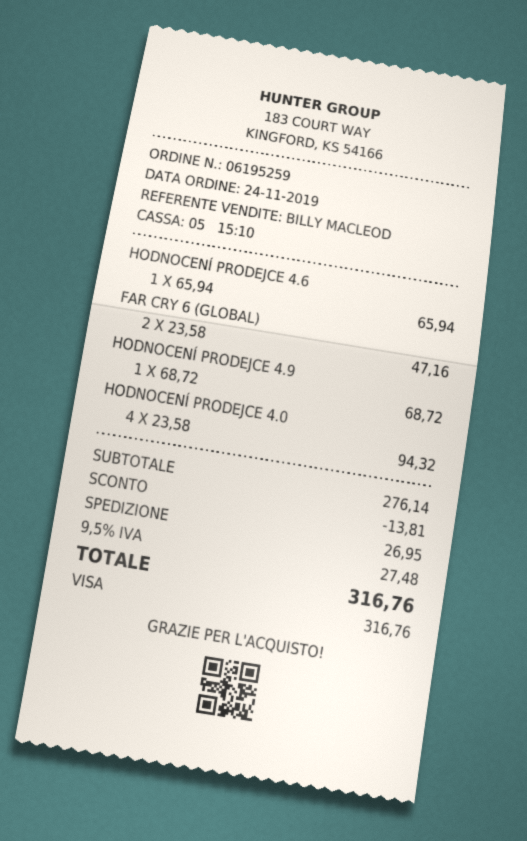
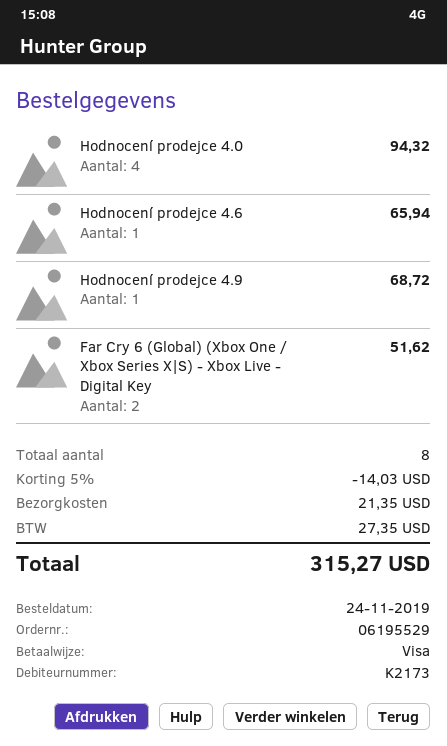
order number: 06195259 -> 06195529
FAR CRY 6 (GLOBAL): 2 for 47.16 -> 2 for 51.62
discount: 13.81 -> 14.03
shipping: 26.95 -> 21.35
tax: 27.48 -> 27.35
total: 316.76 -> 315.27

